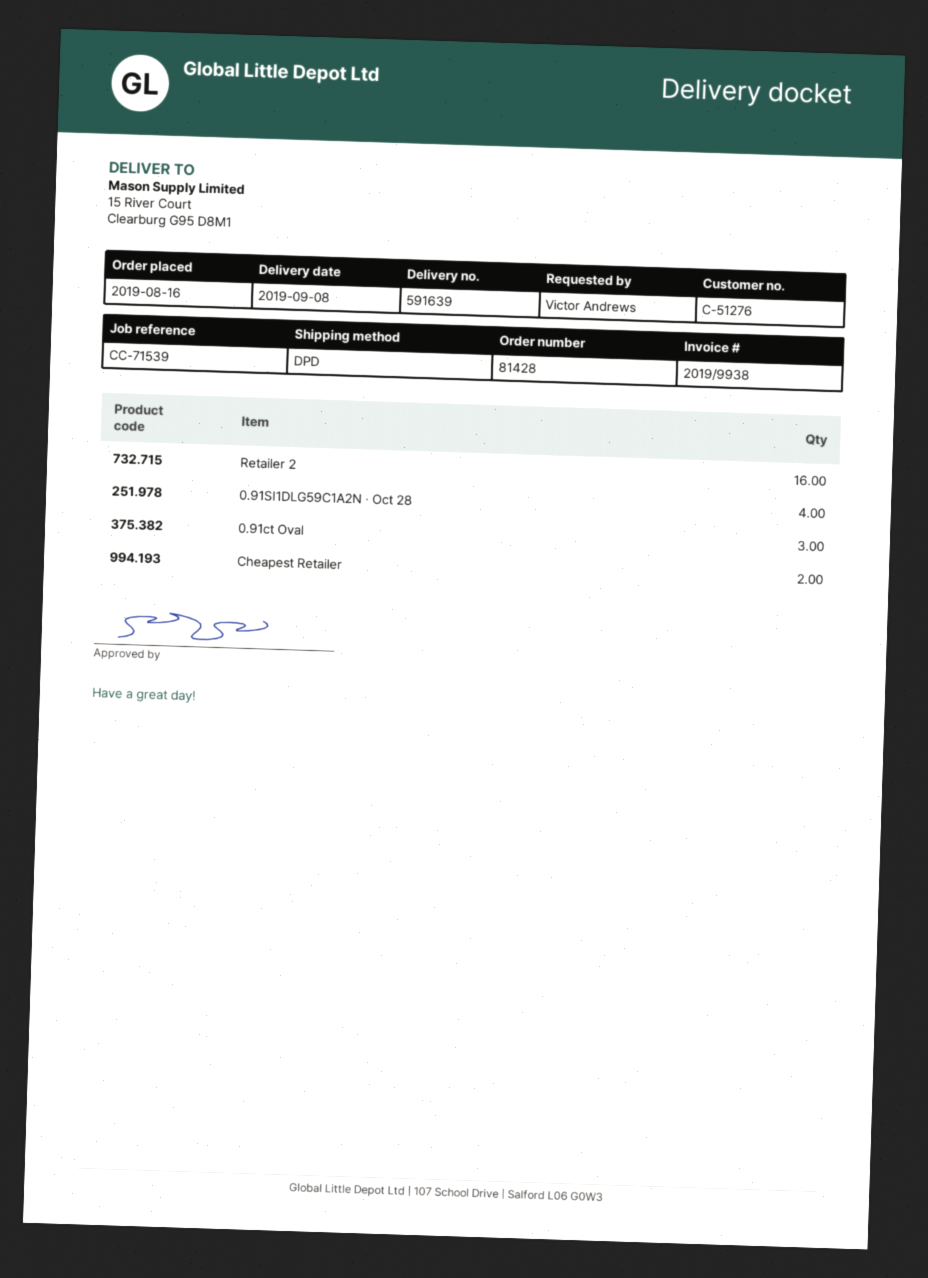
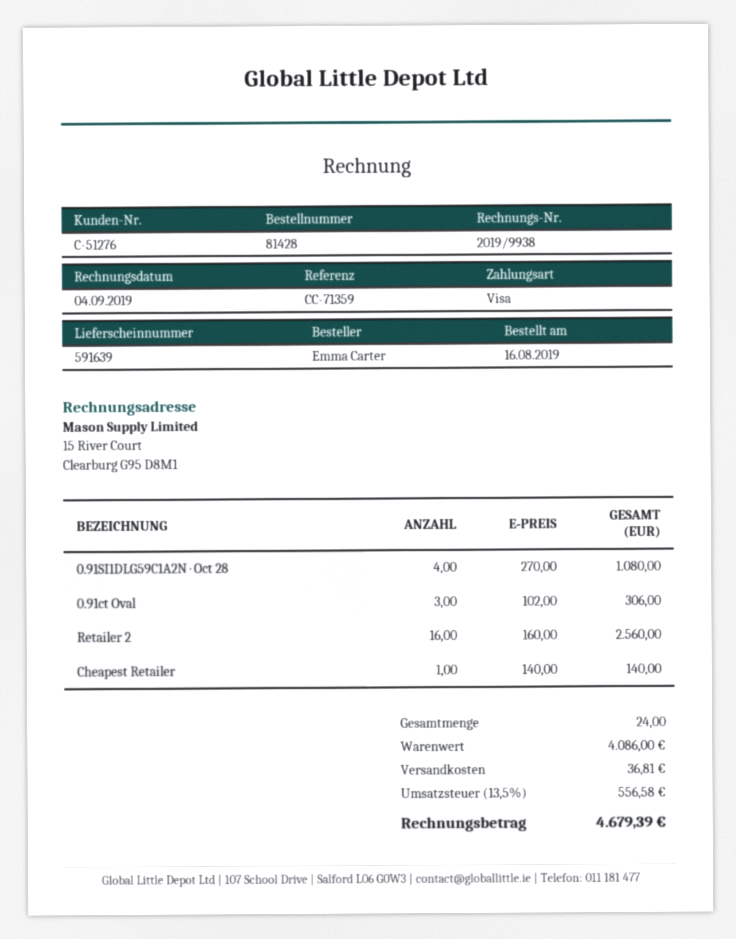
reference: CC-71539 -> CC-71359
ordered by: Victor Andrews -> Emma Carter
Cheapest Retailer: 2 -> 1

